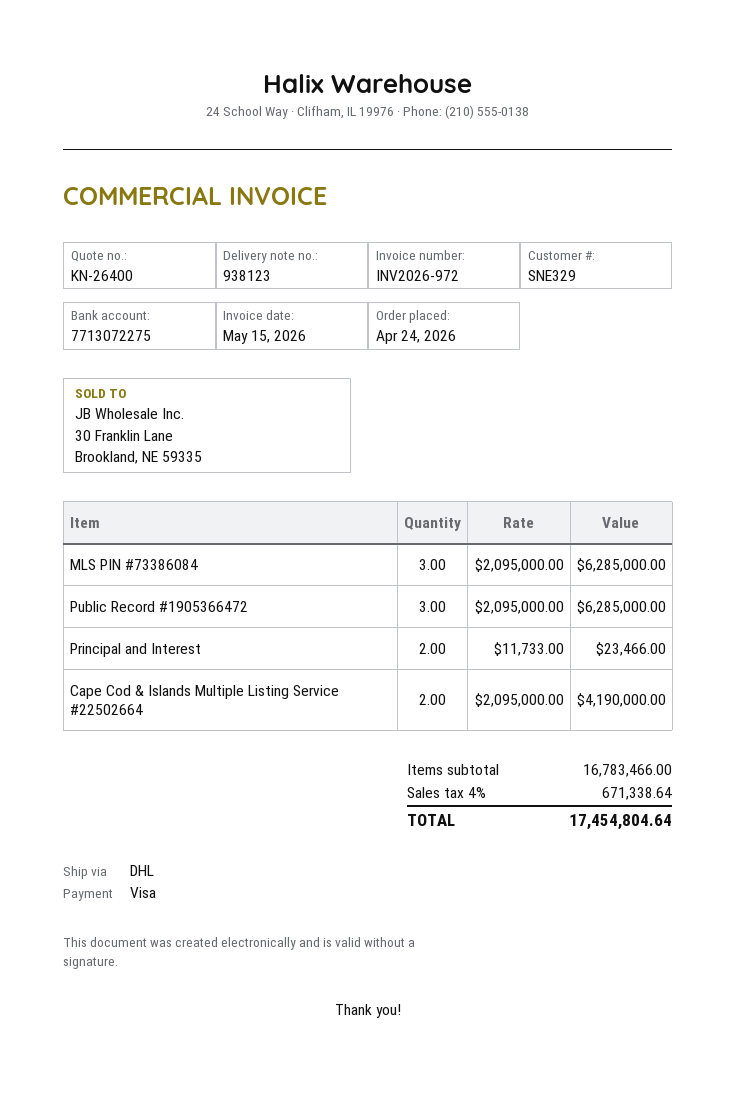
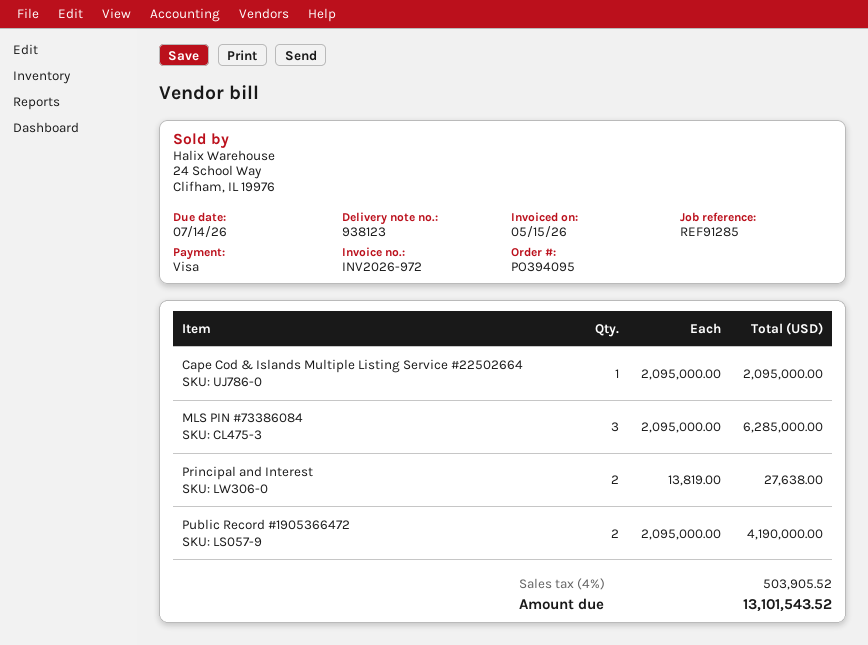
Public Record #1905366472: 3 x 2095000.00 = 6285000.00 -> 2 x 2095000.00 = 4190000.00
Principal and Interest: 2 x 11733.00 = 23466.00 -> 2 x 13819.00 = 27638.00
Cape Cod & Islands Multiple Listing Service #22502664: 2 x 2095000.00 = 4190000.00 -> 1 x 2095000.00 = 2095000.00
tax: 4% = 671338.64 -> 4% = 503905.52
total: 17454804.64 -> 13101543.52

